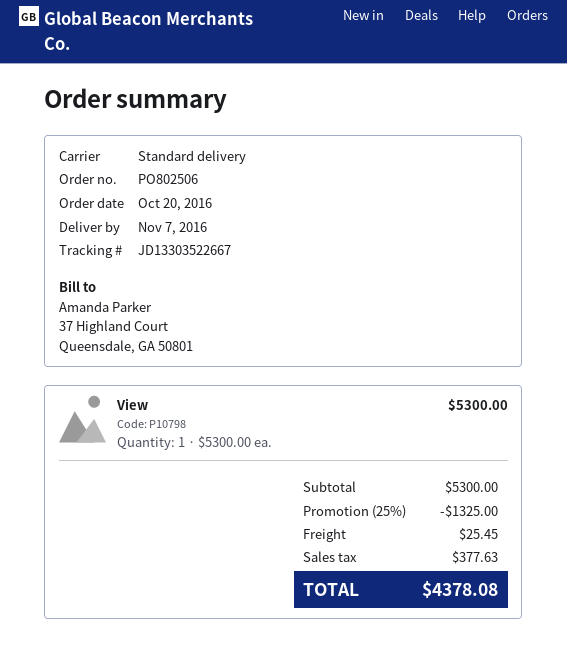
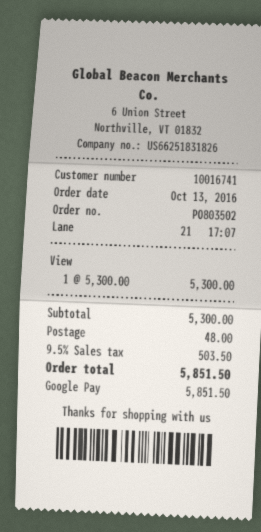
order number: PO802506 -> PO803502
order date: 2016-10-20 -> 2016-10-13
discount: 25% = 1325.00 -> none
shipping: 25.45 -> 48.00
tax: 377.63 -> 503.50
total: 4378.08 -> 5851.50

